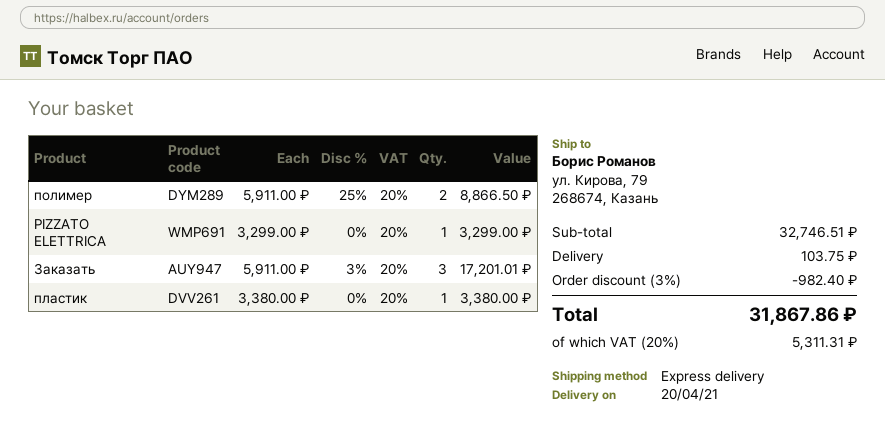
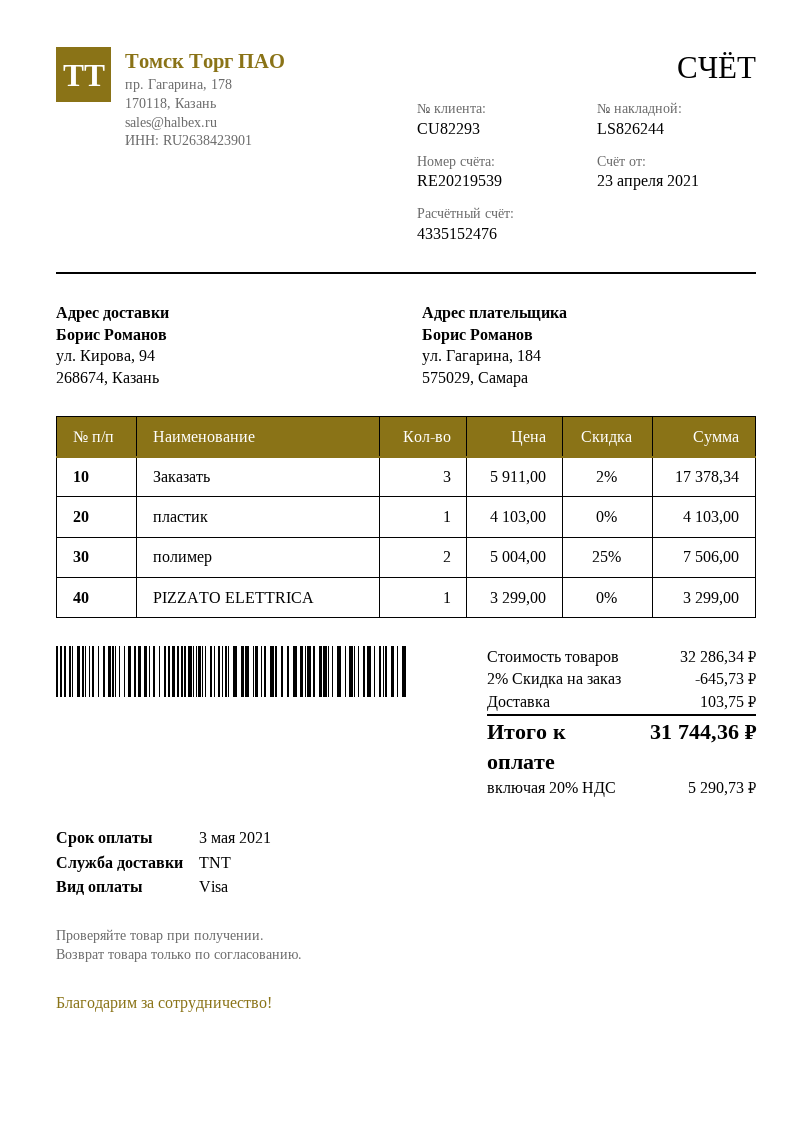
shipping method: express -> TNT
ship to: ул. Кирова, 79, 268674, Казань -> ул. Кирова, 94, 268674, Казань
полимер: 2 x 5911.00 - 25% = 8866.50 -> 2 x 5004.00 - 25% = 7506.00
Заказать: 3 x 5911.00 - 3% = 17201.01 -> 3 x 5911.00 - 2% = 17378.34
пластик: 1 x 3380.00 = 3380.00 -> 1 x 4103.00 = 4103.00
subtotal: 32746.51 -> 32286.34
discount: 3% = 982.40 -> 2% = 645.73
tax: 20% = 5311.31 -> 20% = 5290.73
total: 31867.86 -> 31744.36

